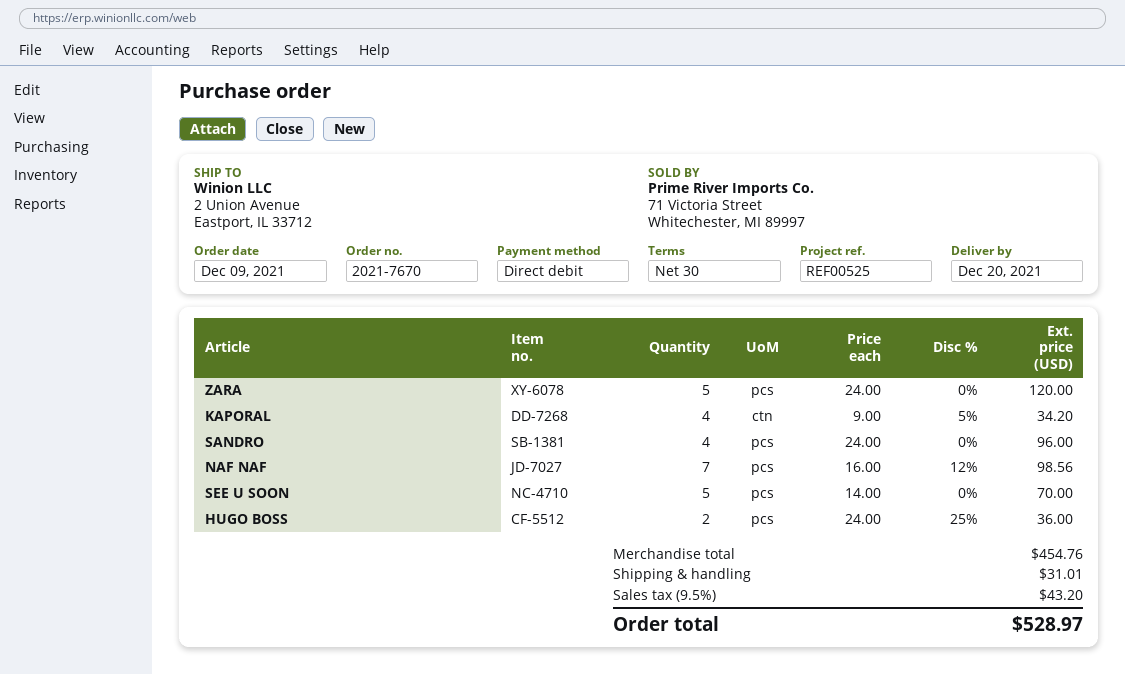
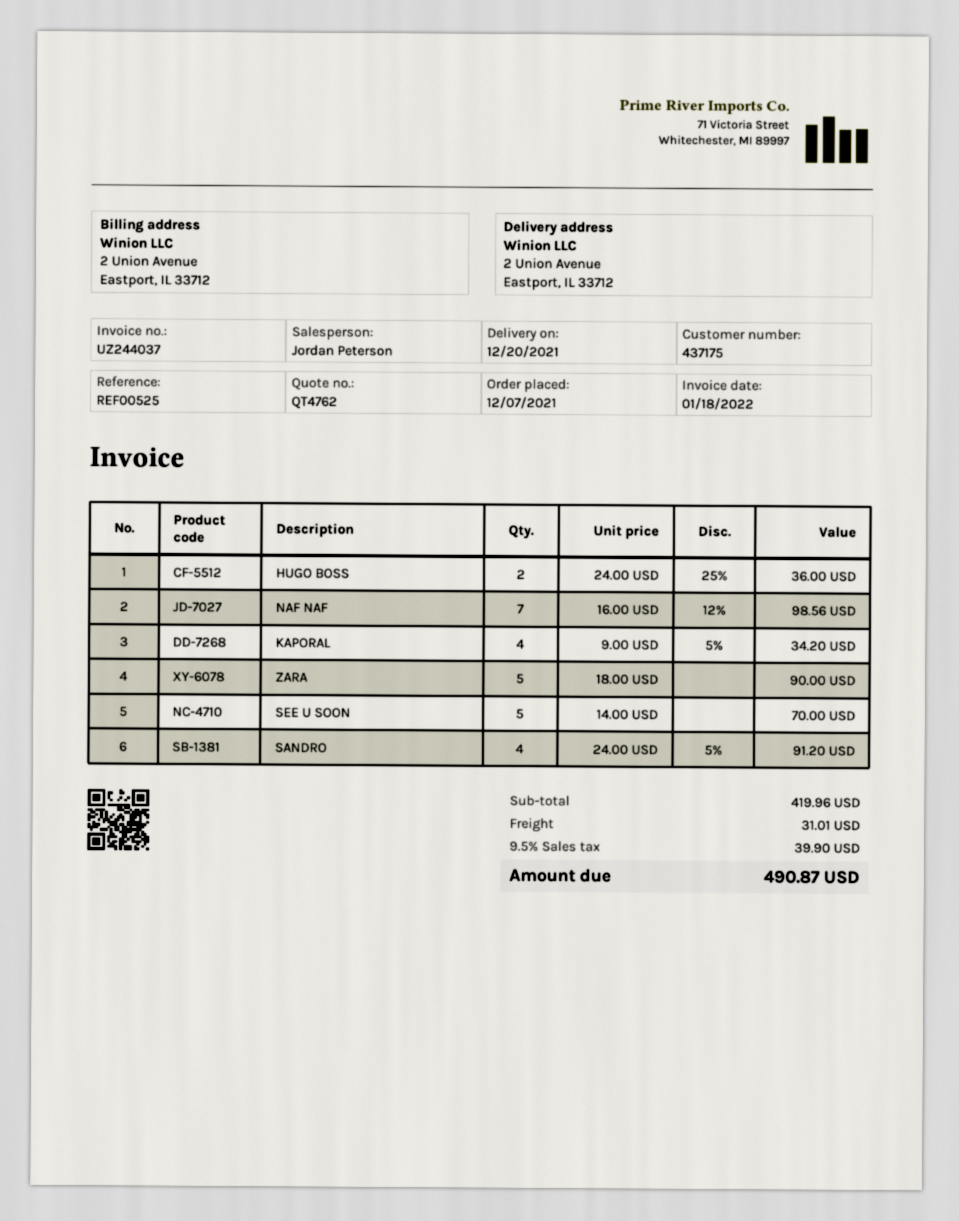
order date: 2021-12-09 -> 2021-12-07
ZARA: 5 x 24.00 = 120.00 -> 5 x 18.00 = 90.00
SANDRO: 4 x 24.00 = 96.00 -> 4 x 24.00 - 5% = 91.20
subtotal: 454.76 -> 419.96
tax: 9.5% = 43.20 -> 9.5% = 39.90
total: 528.97 -> 490.87

